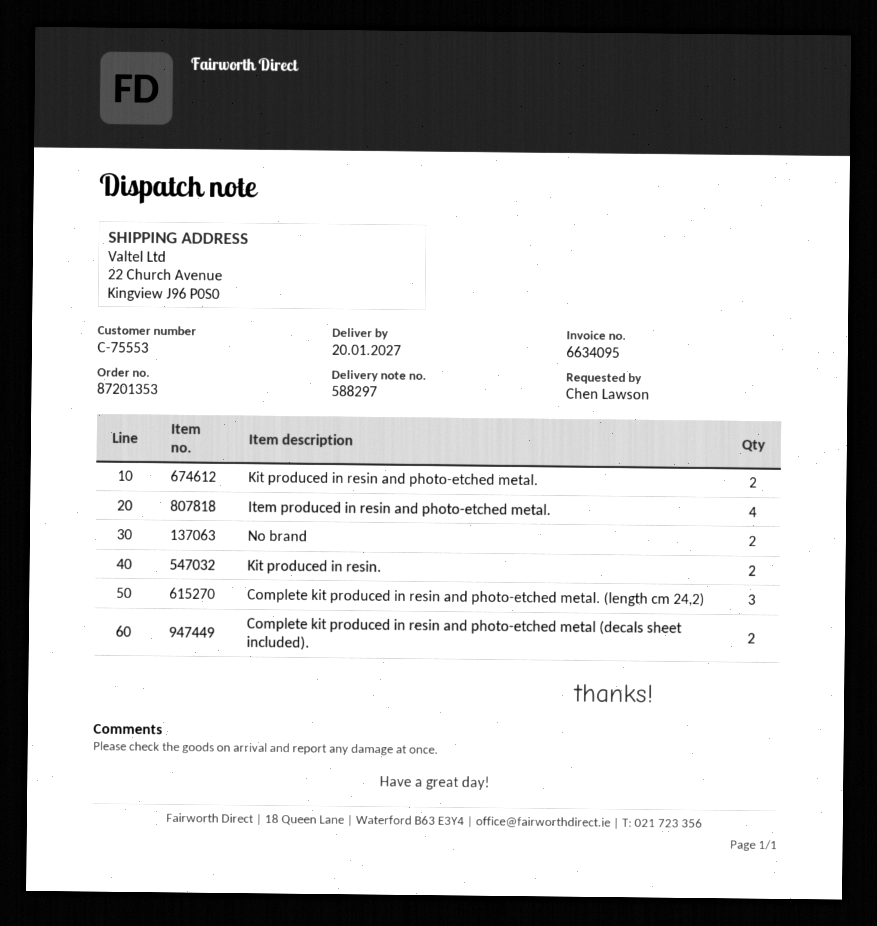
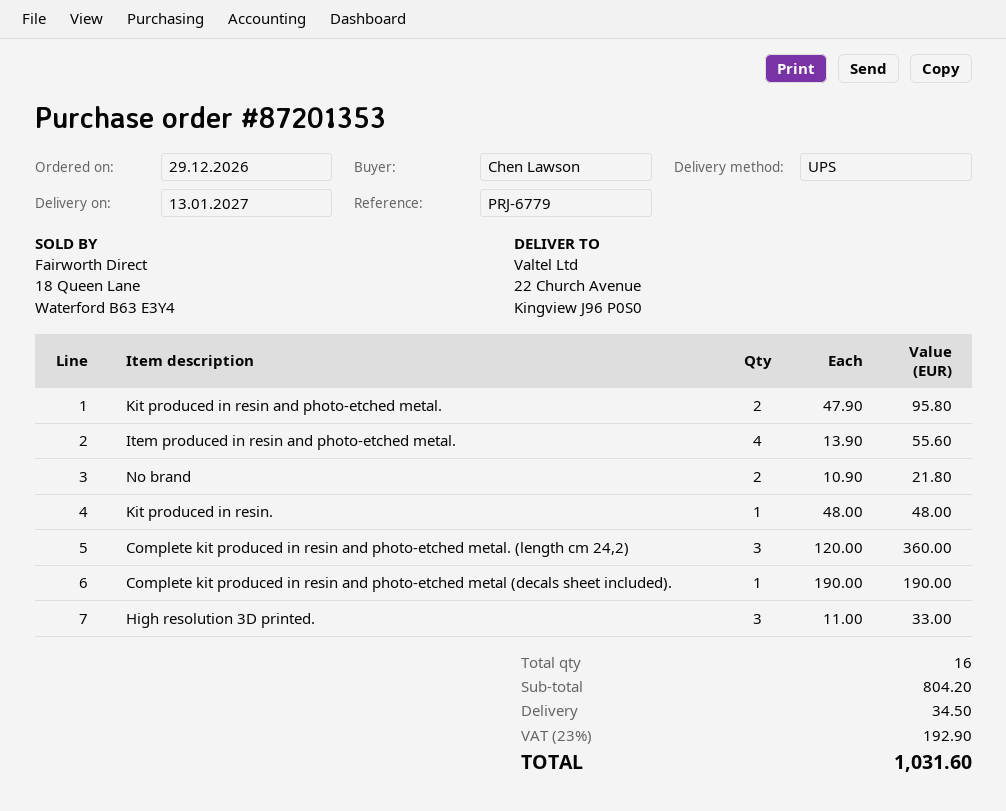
delivery date: 2027-01-20 -> 2027-01-13
Kit produced in resin.: 2 -> 1
Complete kit produced in resin and photo-etched metal (decals sheet included).: 2 -> 1
High resolution 3D printed.: none -> 3

